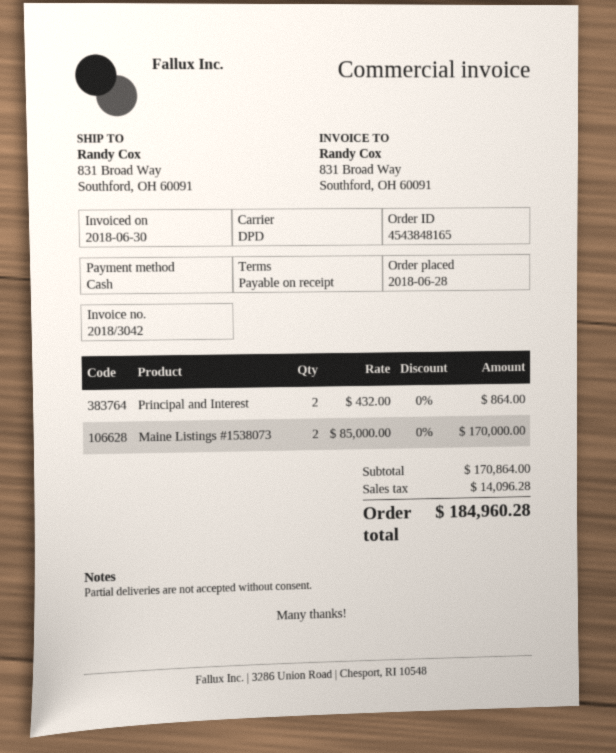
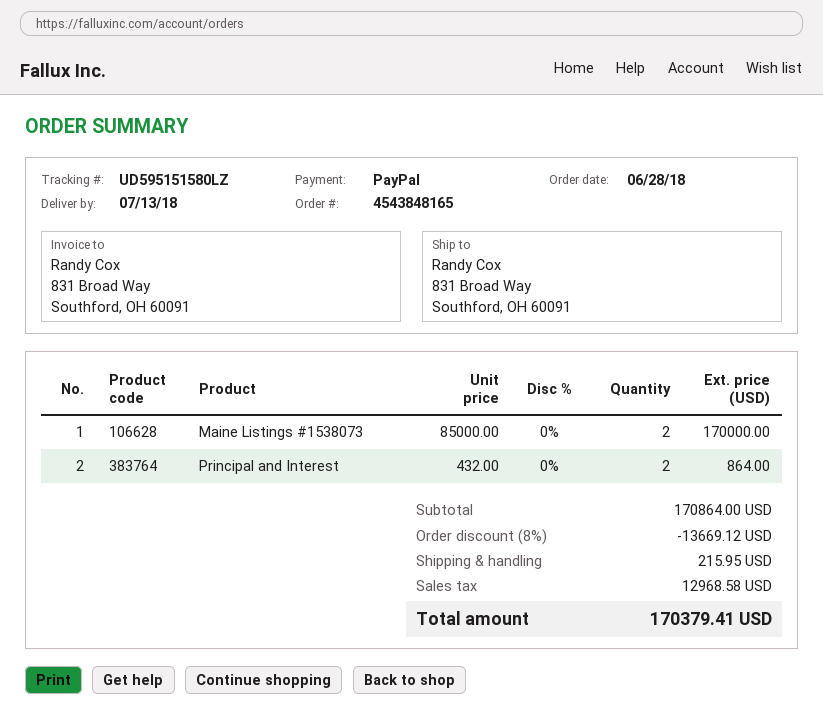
payment method: cash -> PayPal
discount: none -> 8% = 13669.12
shipping: none -> 215.95
tax: 14096.28 -> 12968.58
total: 184960.28 -> 170379.41

